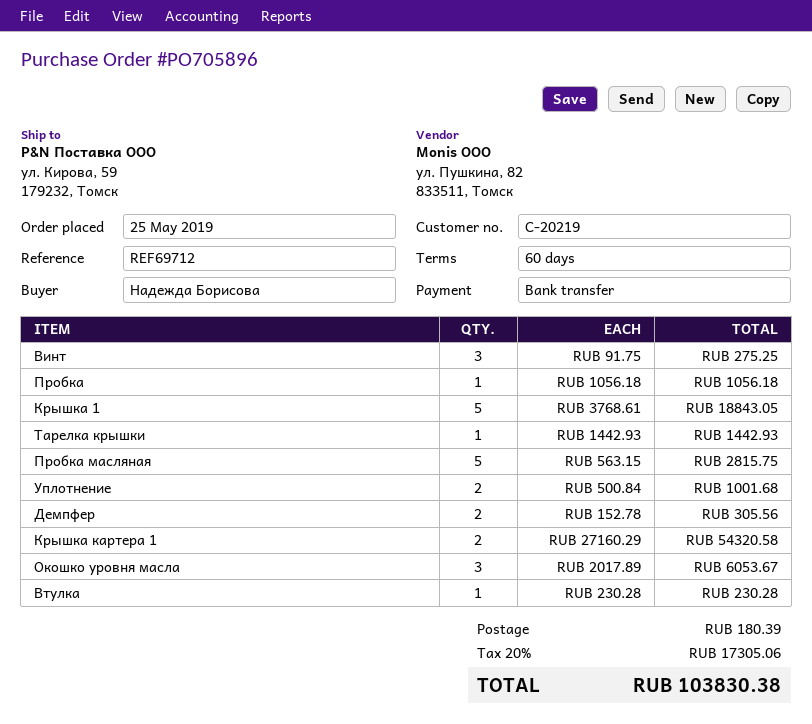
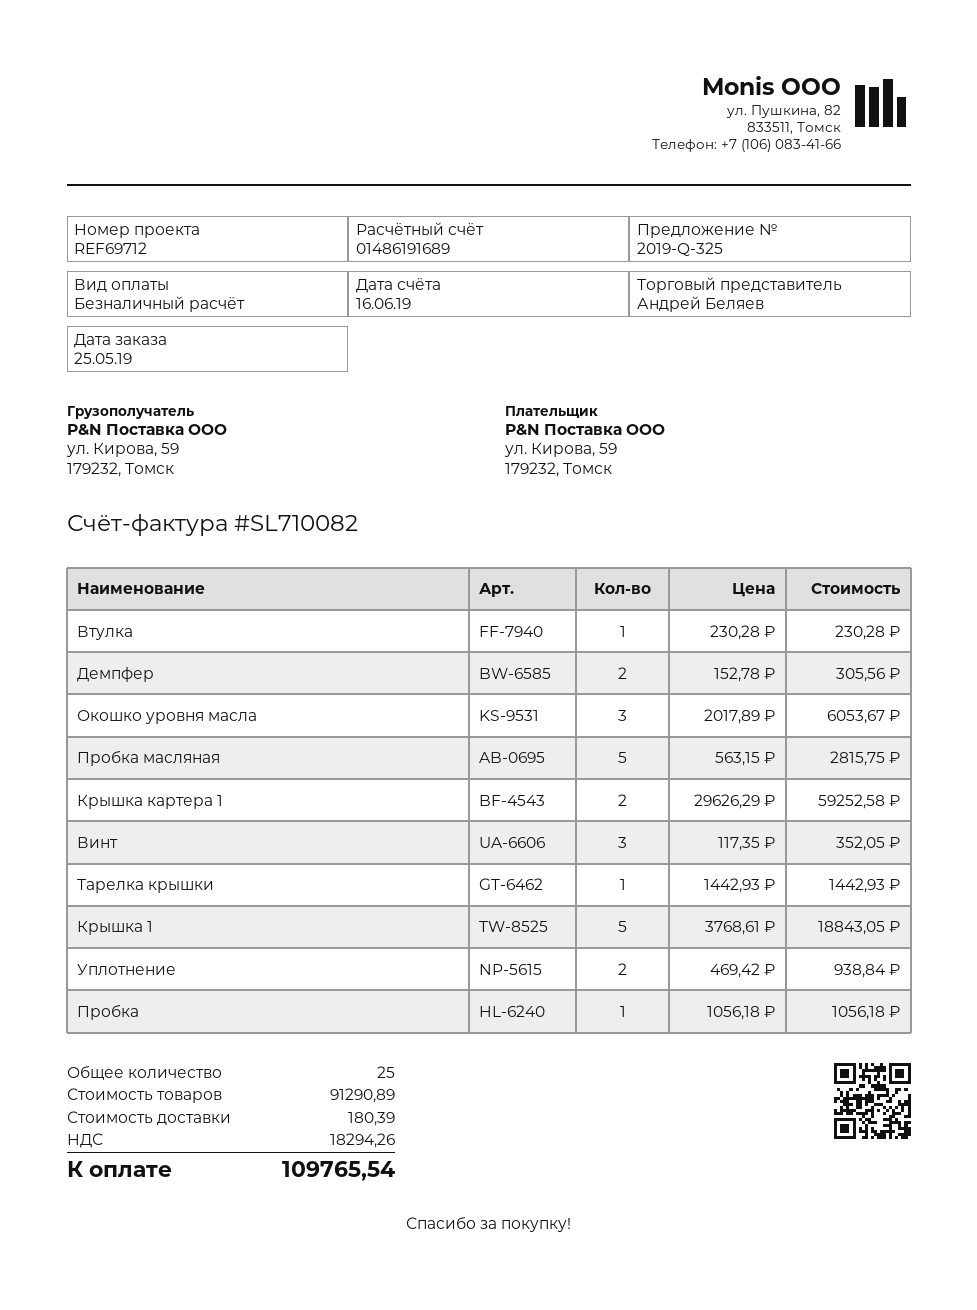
Винт: 3 x 91.75 = 275.25 -> 3 x 117.35 = 352.05
Уплотнение: 2 x 500.84 = 1001.68 -> 2 x 469.42 = 938.84
Крышка картера 1: 2 x 27160.29 = 54320.58 -> 2 x 29626.29 = 59252.58
tax: 17305.06 -> 18294.26
total: 103830.38 -> 109765.54

